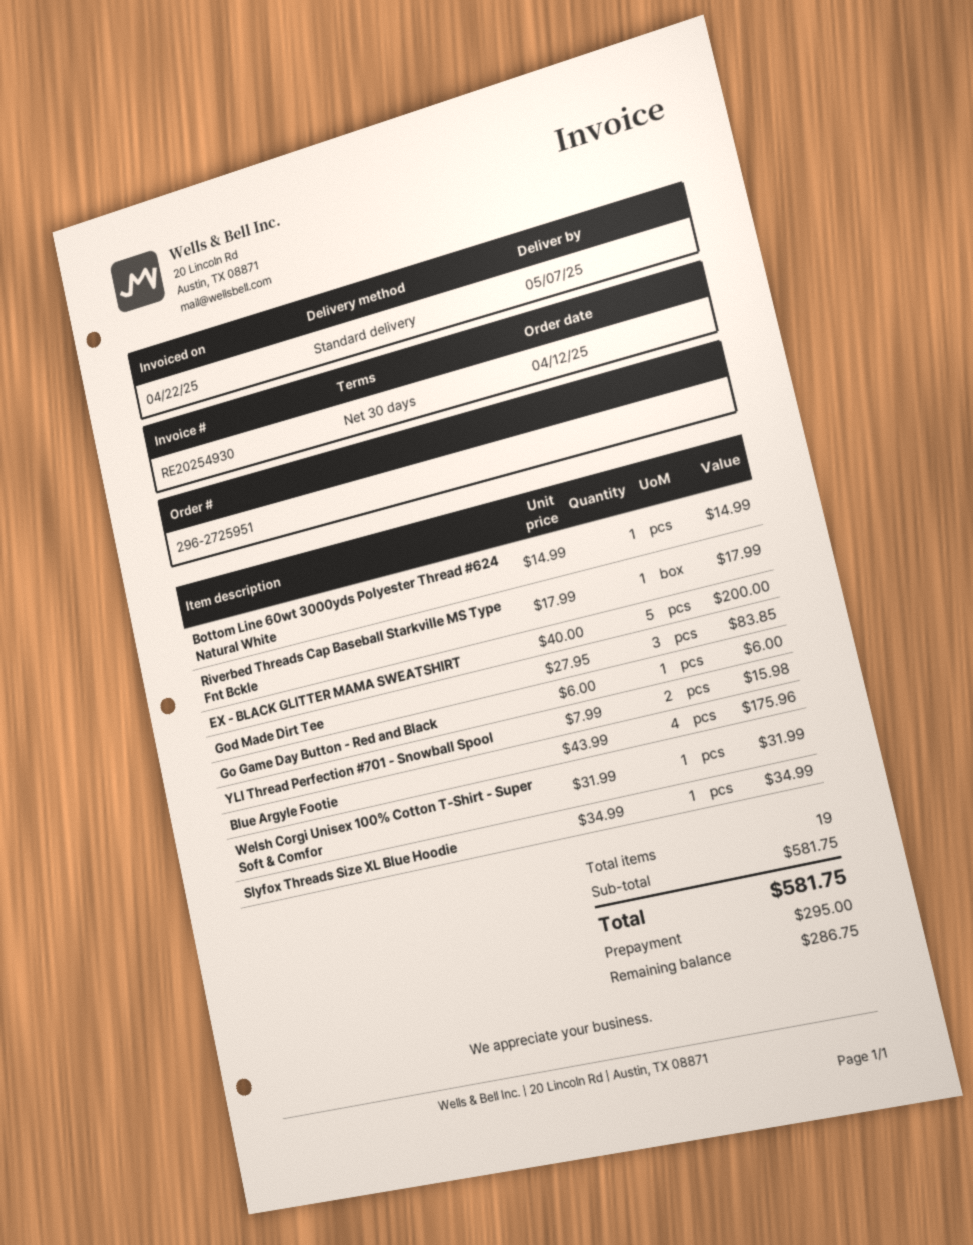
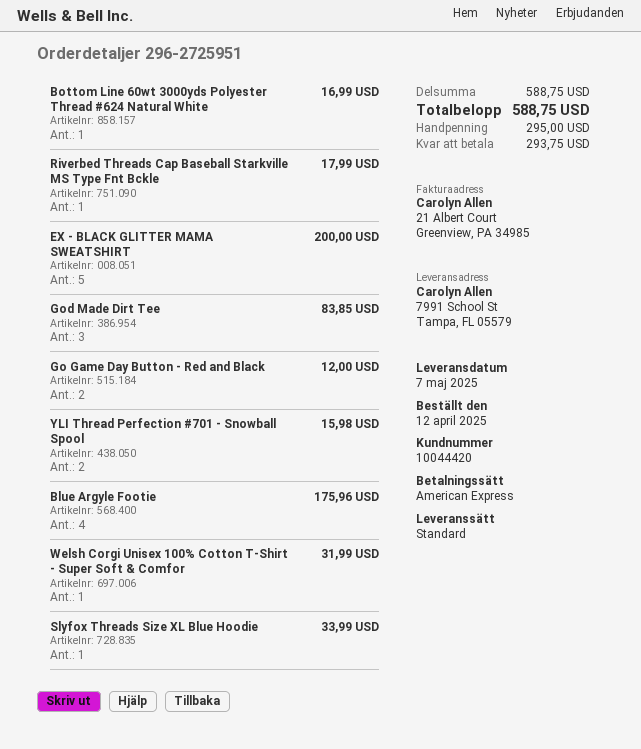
Bottom Line 60wt 3000yds Polyester Thread #624 Natural White: 1 for 14.99 -> 1 for 16.99
Go Game Day Button - Red and Black: 1 for 6.00 -> 2 for 12.00
Slyfox Threads Size XL Blue Hoodie: 1 for 34.99 -> 1 for 33.99
subtotal: 581.75 -> 588.75
total: 581.75 -> 588.75
balance: 286.75 -> 293.75

